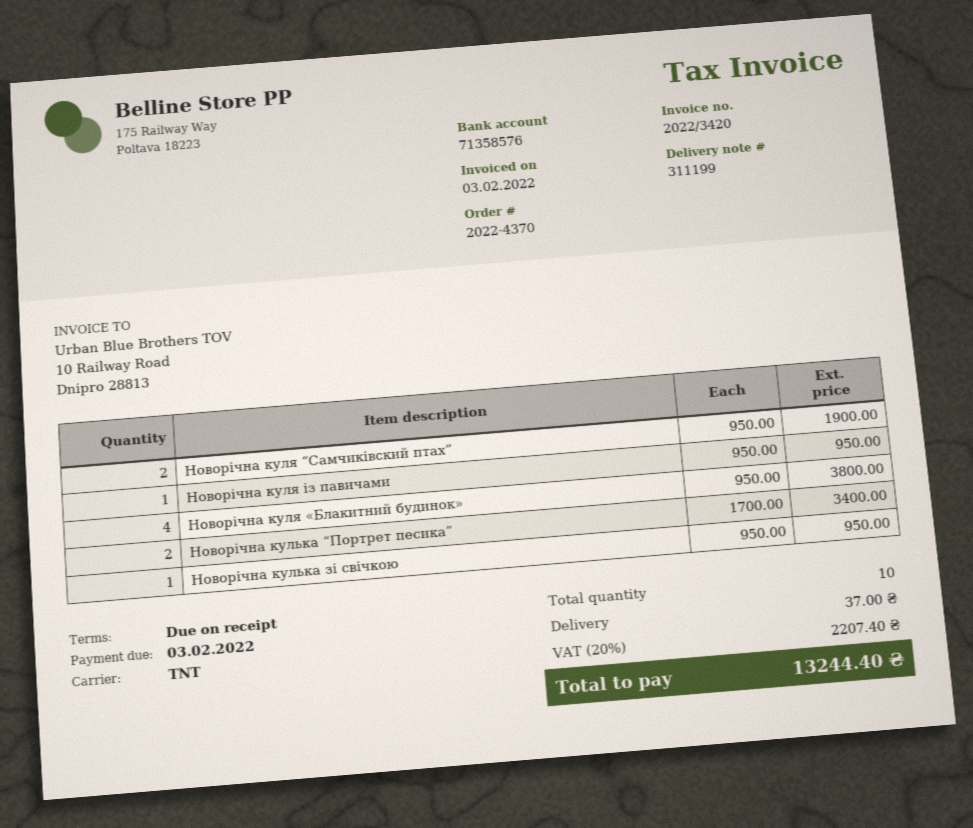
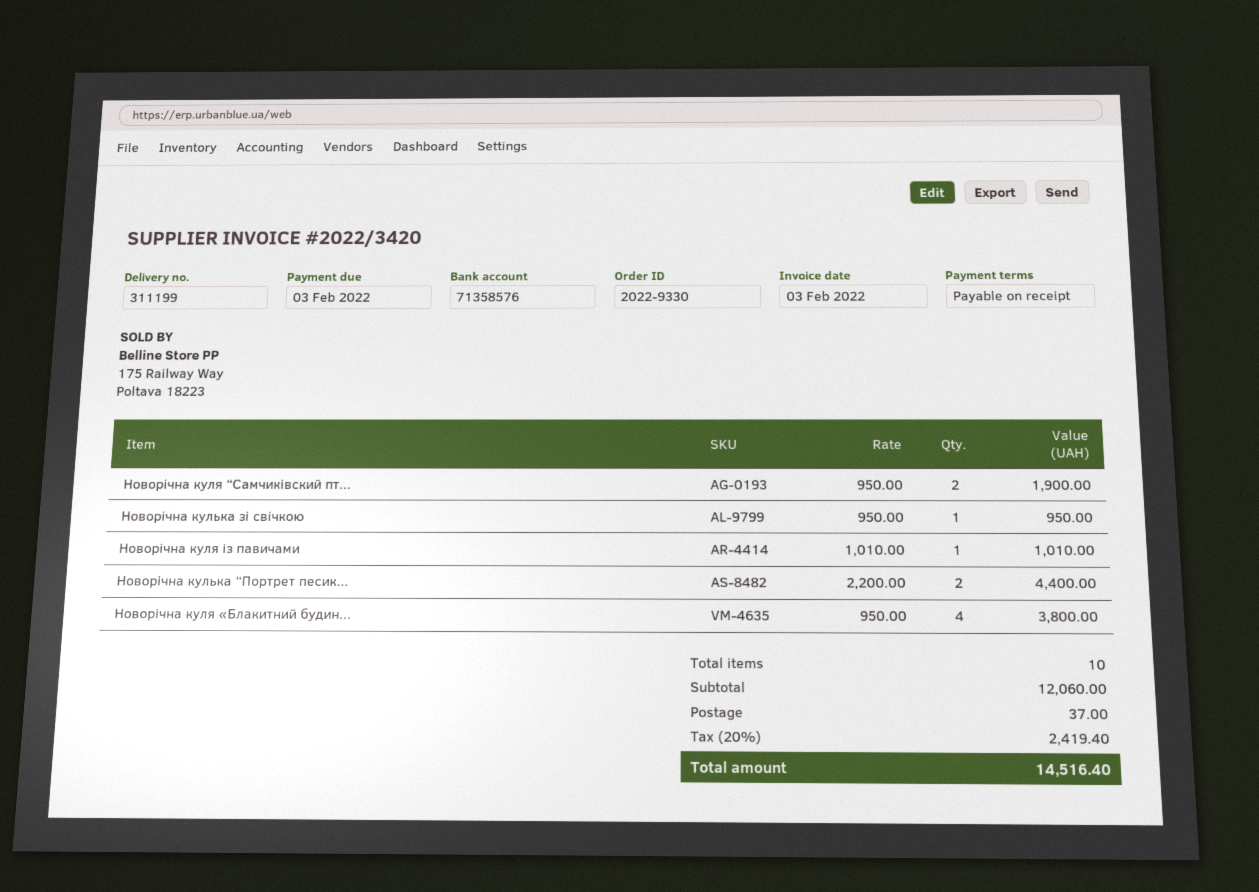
order number: 2022-4370 -> 2022-9330
Новорічна куля із павичами: 1 x 950.00 = 950.00 -> 1 x 1010.00 = 1010.00
Новорічна кулька “Портрет песика”: 2 x 1700.00 = 3400.00 -> 2 x 2200.00 = 4400.00
tax: 20% = 2207.40 -> 20% = 2419.40
total: 13244.40 -> 14516.40

